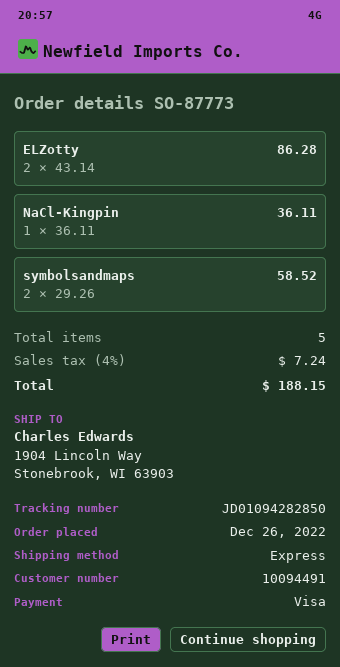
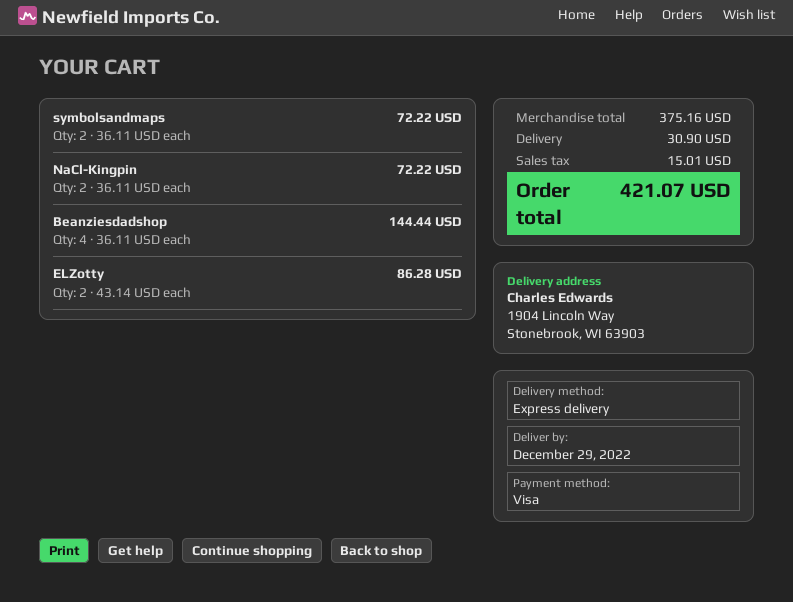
NaCl-Kingpin: 1 x 36.11 = 36.11 -> 2 x 36.11 = 72.22
symbolsandmaps: 2 x 29.26 = 58.52 -> 2 x 36.11 = 72.22
Beanziesdadshop: none -> 4 x 36.11 = 144.44
shipping: none -> 30.90
tax: 7.24 -> 15.01
total: 188.15 -> 421.07

